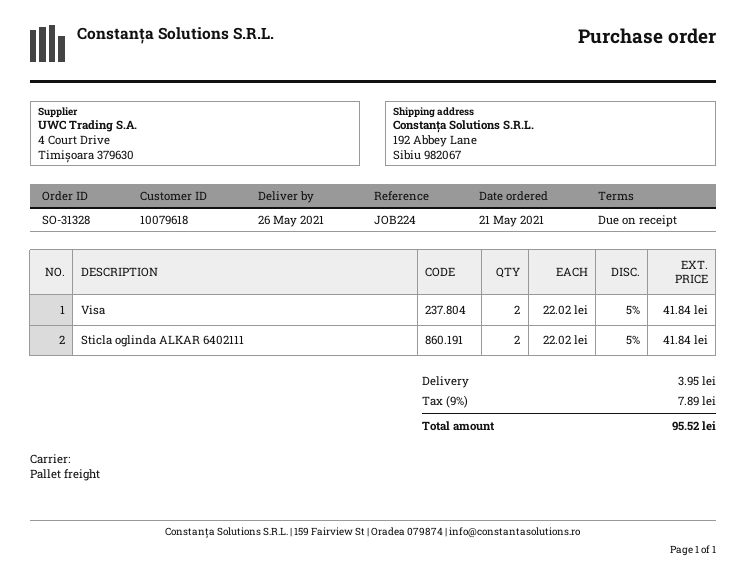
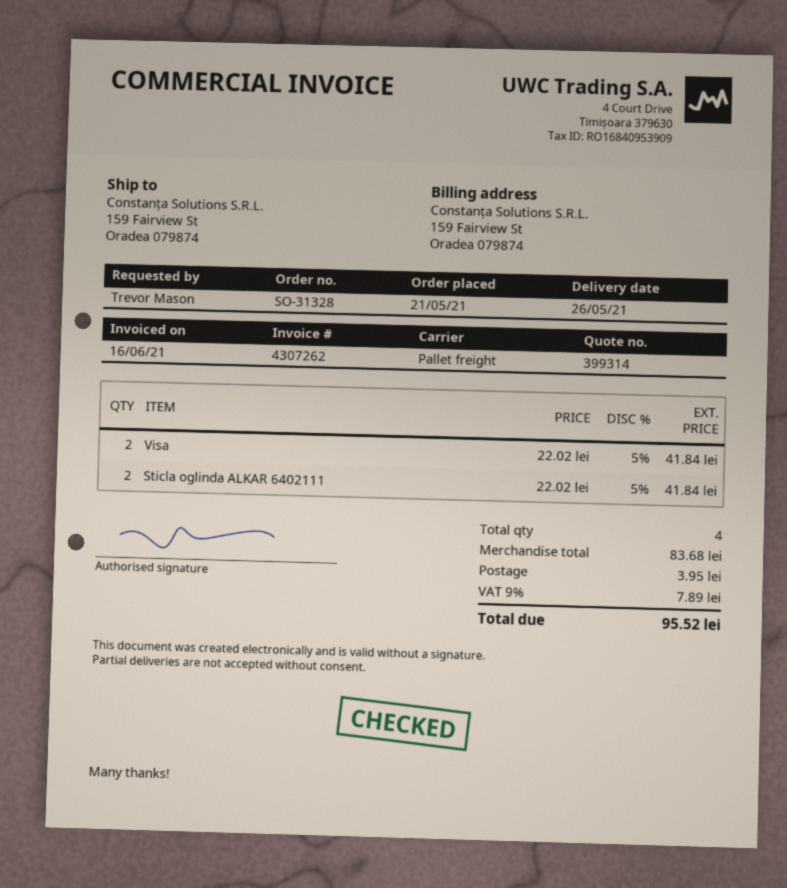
ship to: 192 Abbey Lane, Sibiu 982067 -> 159 Fairview St, Oradea 079874

